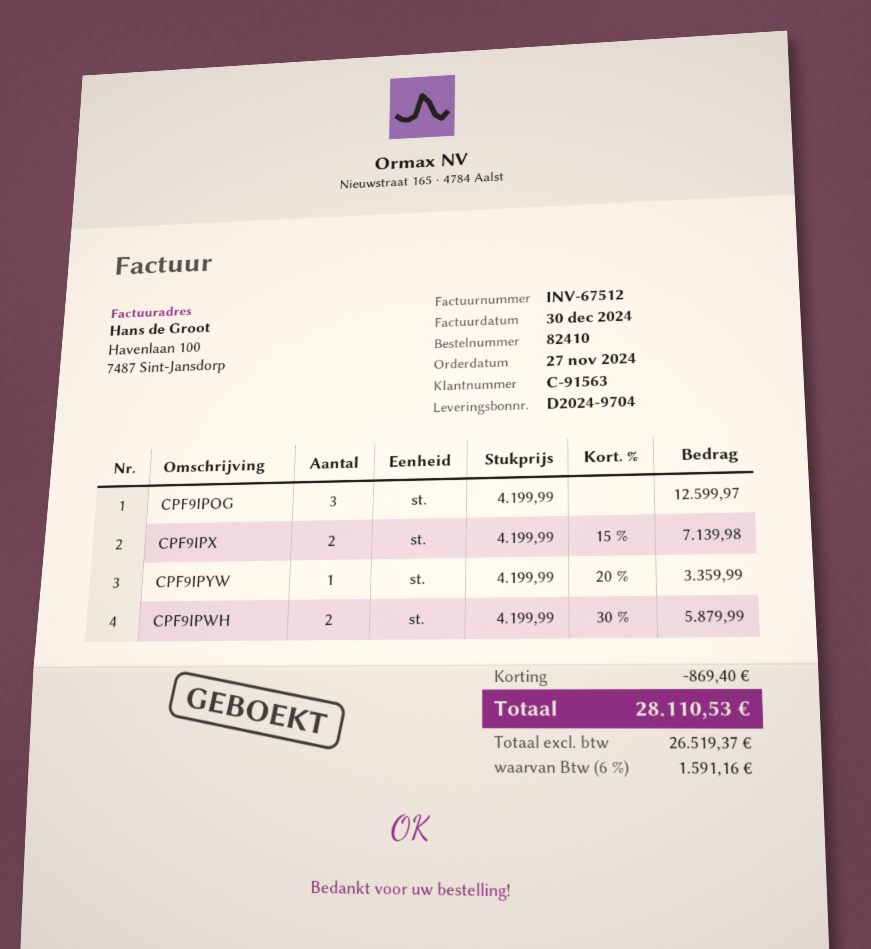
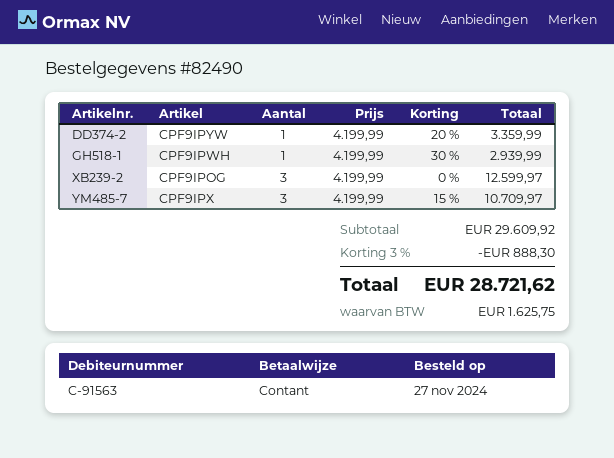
order number: 82410 -> 82490
CPF9IPX: 2 x 4199.99 - 15% = 7139.98 -> 3 x 4199.99 - 15% = 10709.97
CPF9IPWH: 2 x 4199.99 - 30% = 5879.99 -> 1 x 4199.99 - 30% = 2939.99
discount: 869.40 -> 888.30
tax: 1591.16 -> 1625.75
total: 28110.53 -> 28721.62

